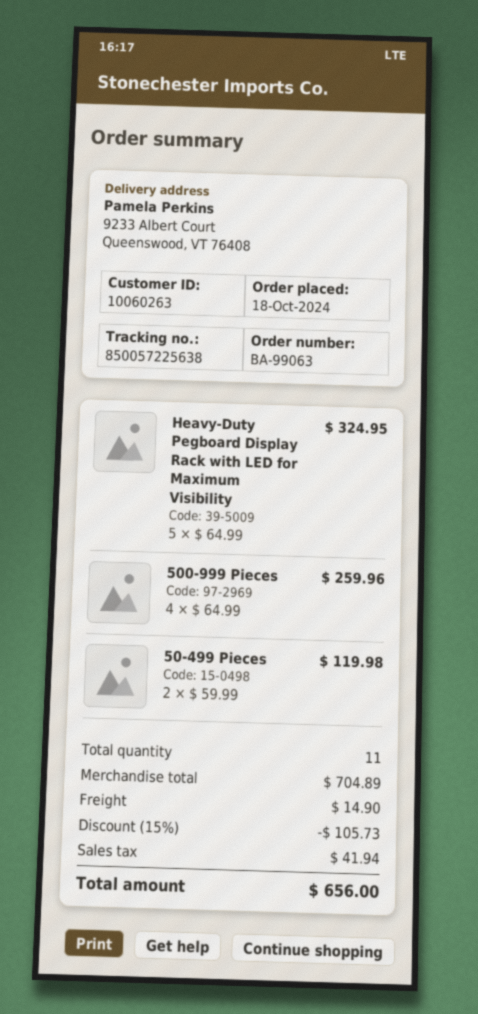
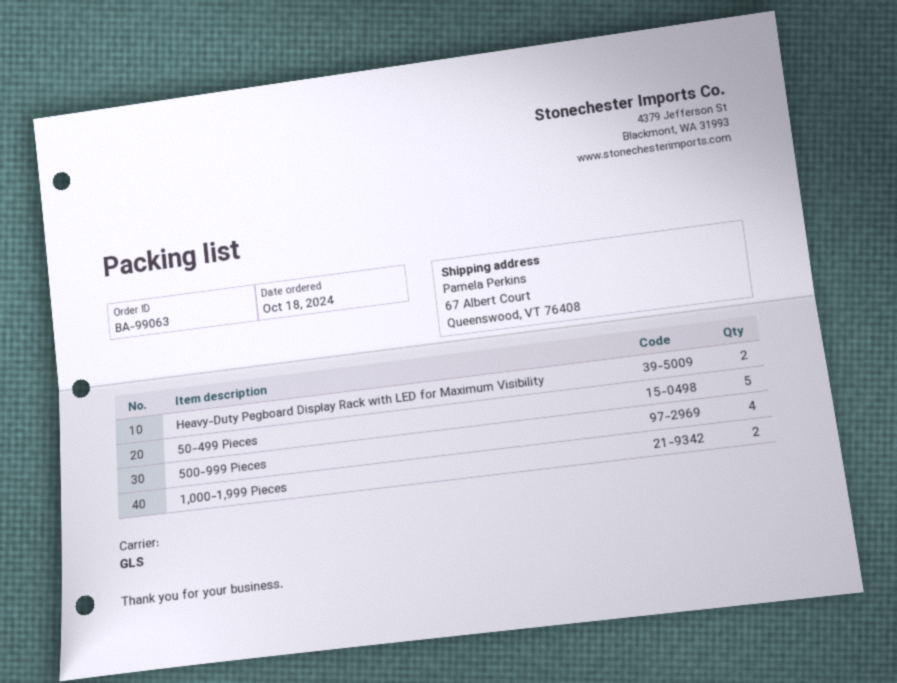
ship to: 9233 Albert Court, Queenswood, VT 76408 -> 67 Albert Court, Queenswood, VT 76408
Heavy-Duty Pegboard Display Rack with LED for Maximum Visibility: 5 -> 2
50-499 Pieces: 2 -> 5
1,000-1,999 Pieces: none -> 2

